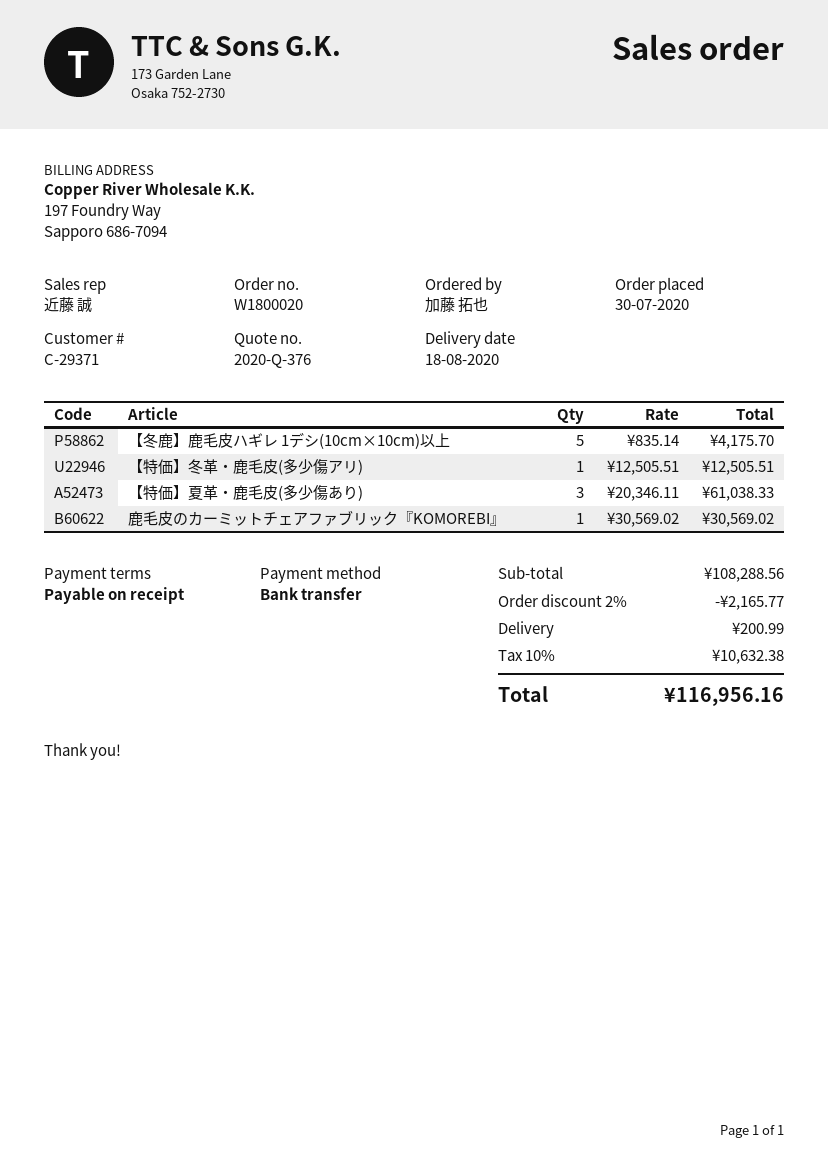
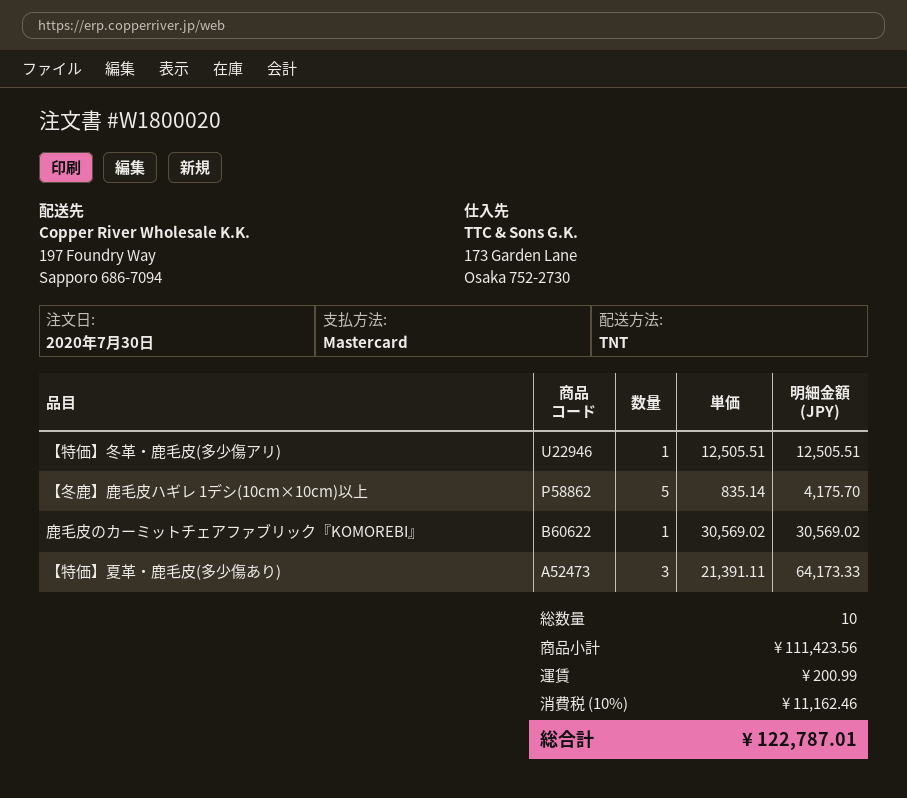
payment method: bank transfer -> Mastercard
【特価】夏革・鹿毛皮(多少傷あり): 3 x 20346.11 = 61038.33 -> 3 x 21391.11 = 64173.33
subtotal: 108288.56 -> 111423.56
discount: 2% = 2165.77 -> none
tax: 10% = 10632.38 -> 10% = 11162.46
total: 116956.16 -> 122787.01

